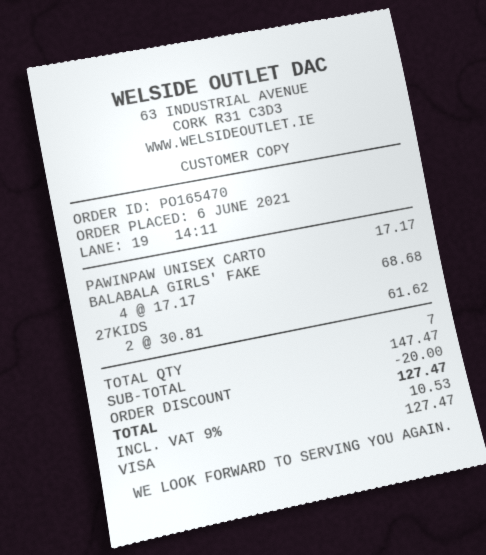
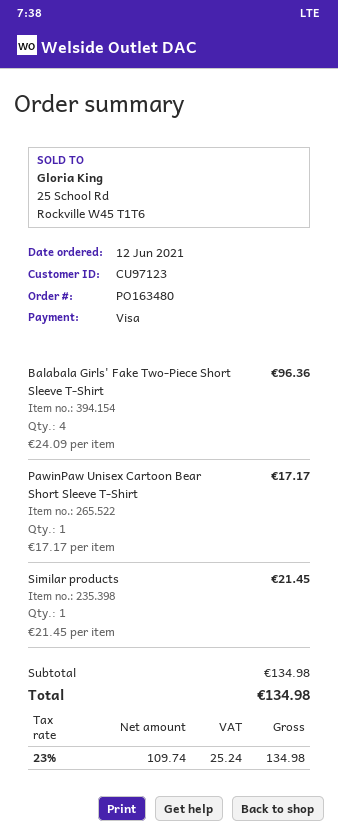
order number: PO165470 -> PO163480
order date: 2021-06-06 -> 2021-06-12
BALABALA GIRLS' FAKE: 4 x 17.17 = 68.68 -> 4 x 24.09 = 96.36
27KIDS: 2 x 30.81 = 61.62 -> none
Similar products: none -> 1 x 21.45 = 21.45
subtotal: 147.47 -> 134.98
discount: 20.00 -> none
tax: 9% = 10.53 -> 23% = 25.24
total: 127.47 -> 134.98

